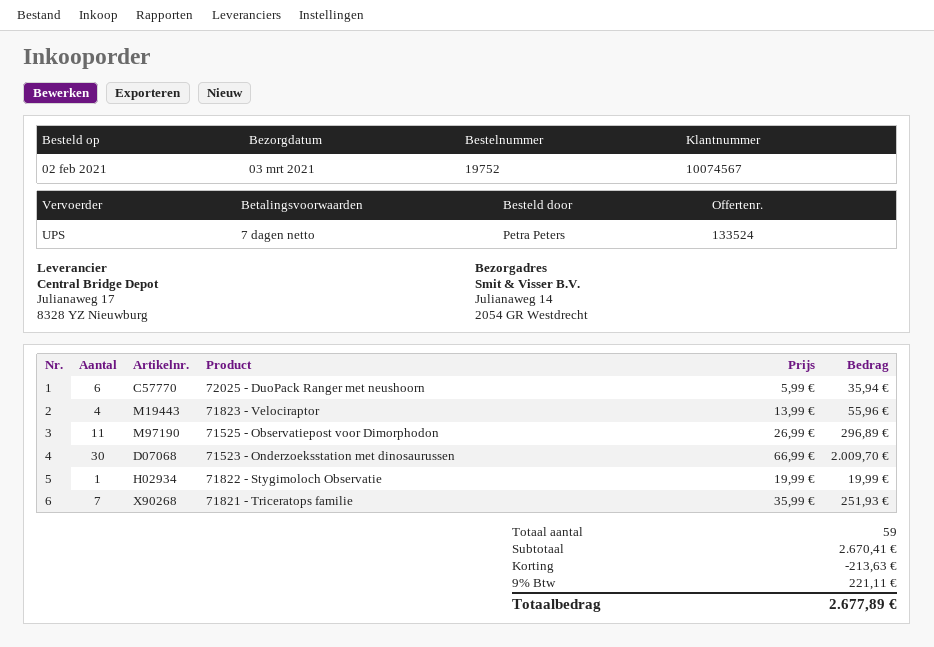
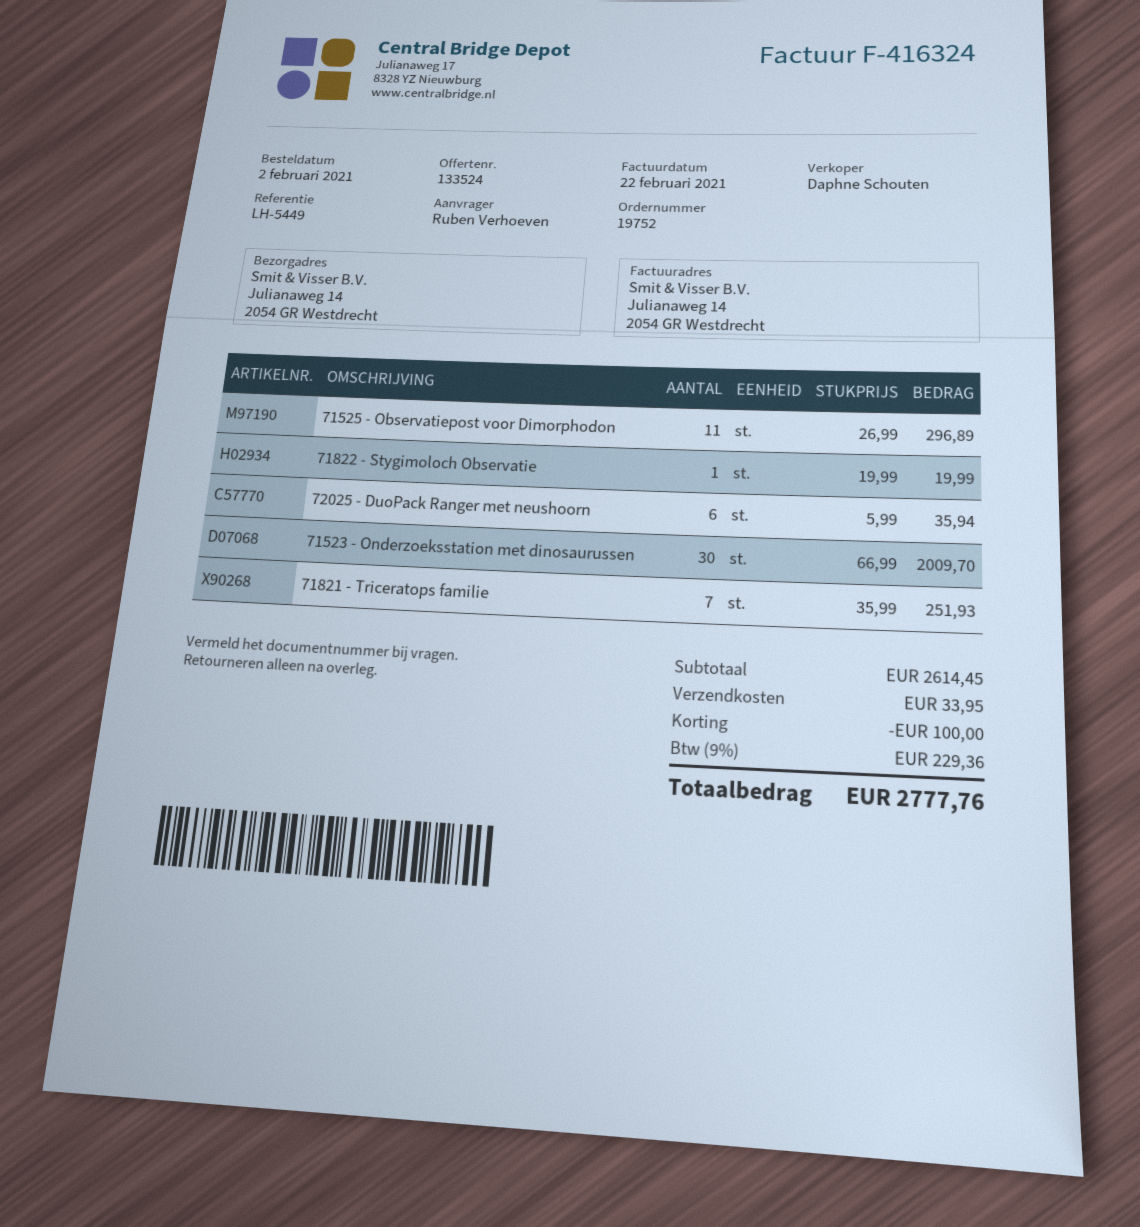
ordered by: Petra Peters -> Ruben Verhoeven
71823 - Velociraptor: 4 x 13.99 = 55.96 -> none
subtotal: 2670.41 -> 2614.45
discount: 213.63 -> 100.00
shipping: none -> 33.95
tax: 9% = 221.11 -> 9% = 229.36
total: 2677.89 -> 2777.76

